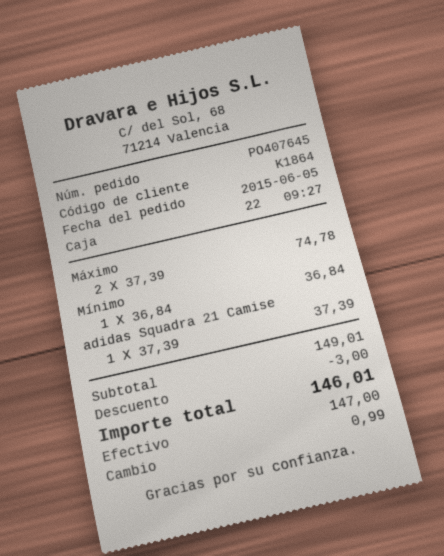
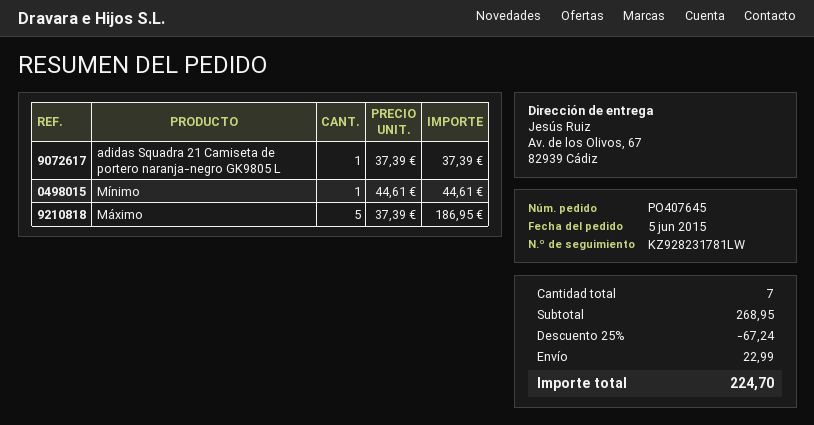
Máximo: 2 x 37.39 = 74.78 -> 5 x 37.39 = 186.95
Mínimo: 1 x 36.84 = 36.84 -> 1 x 44.61 = 44.61
subtotal: 149.01 -> 268.95
discount: 3.00 -> 67.24
shipping: none -> 22.99
total: 146.01 -> 224.70

